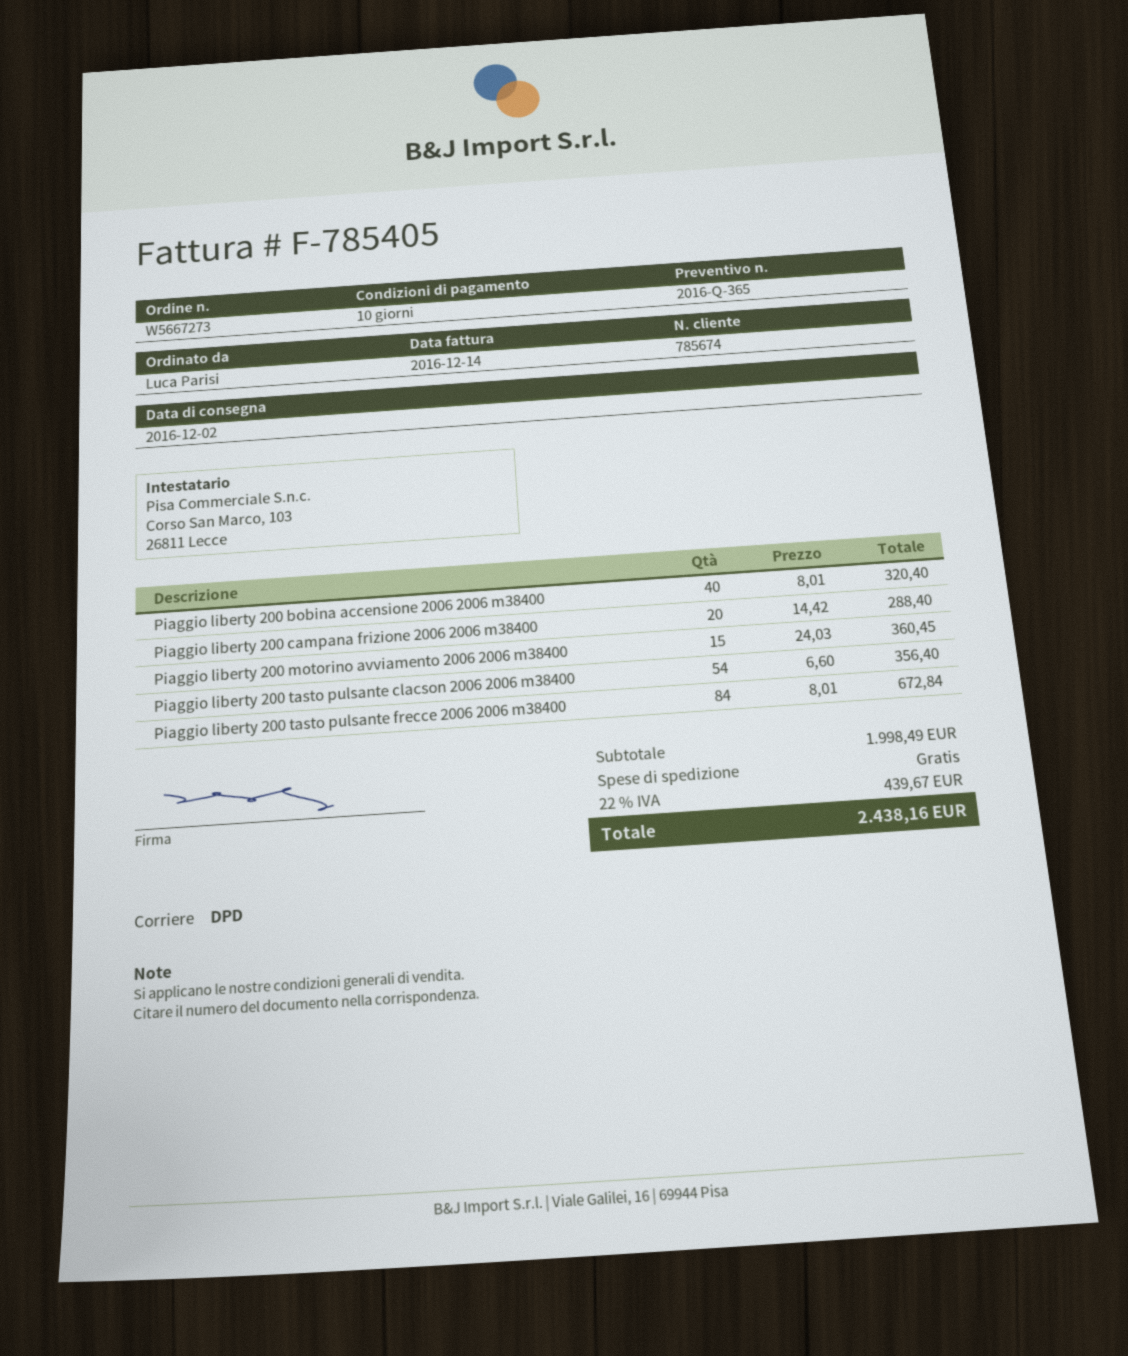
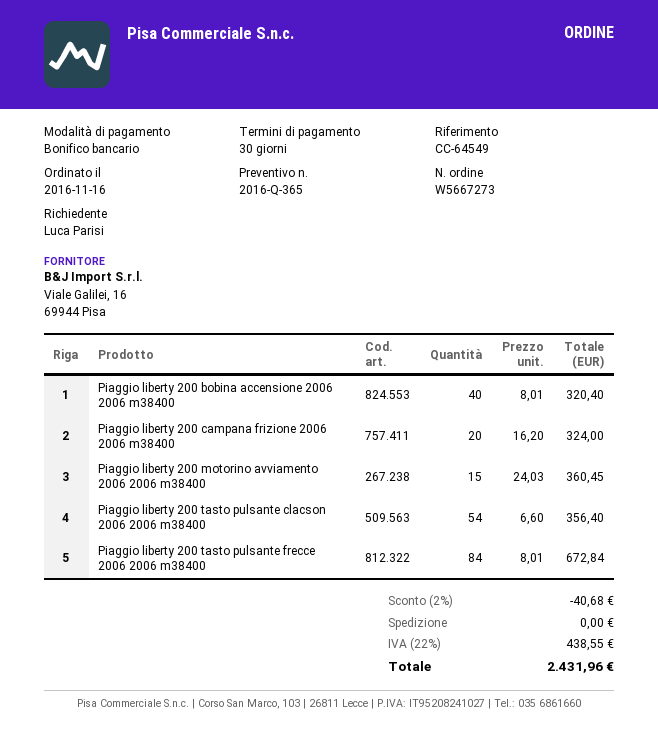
payment terms: 10 days -> 30 days
Piaggio liberty 200 campana frizione 2006 2006 m38400: 20 x 14.42 = 288.40 -> 20 x 16.20 = 324.00
discount: none -> 2% = 40.68
tax: 22% = 439.67 -> 22% = 438.55
total: 2438.16 -> 2431.96

